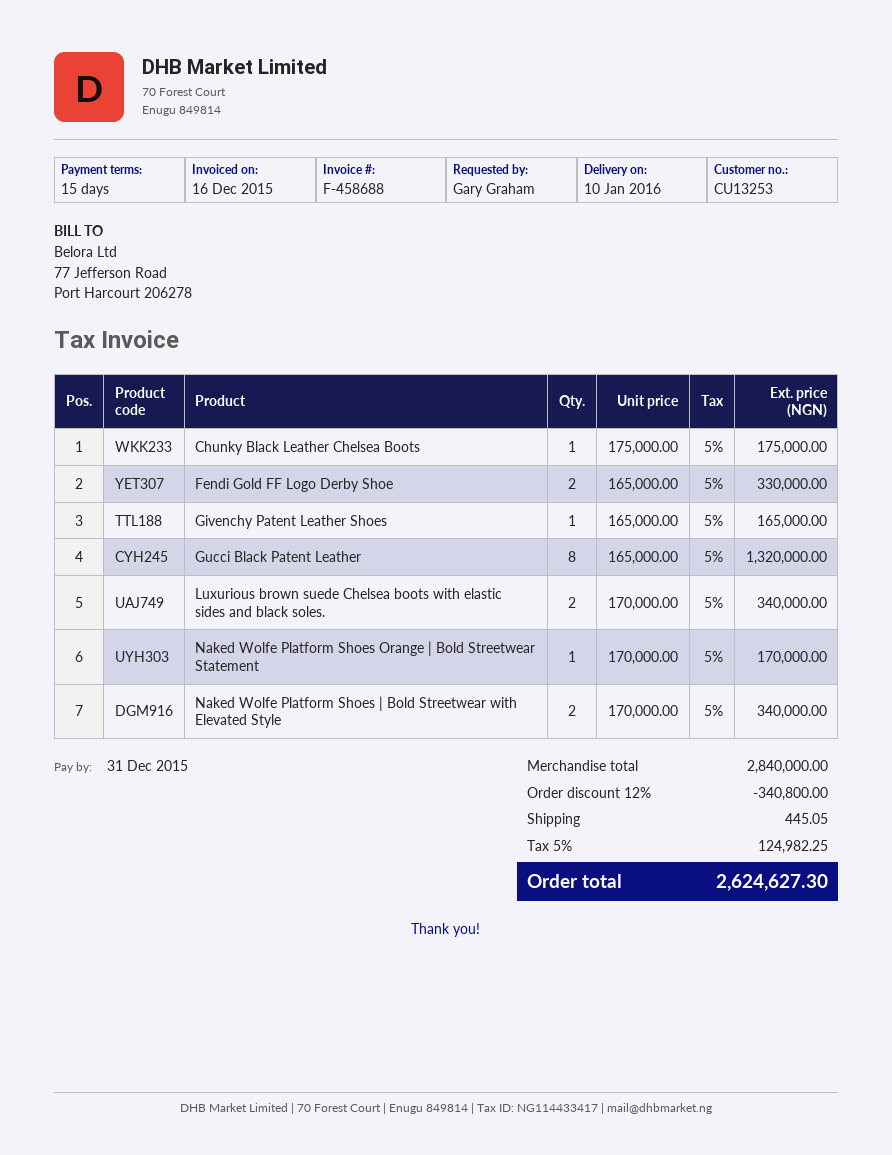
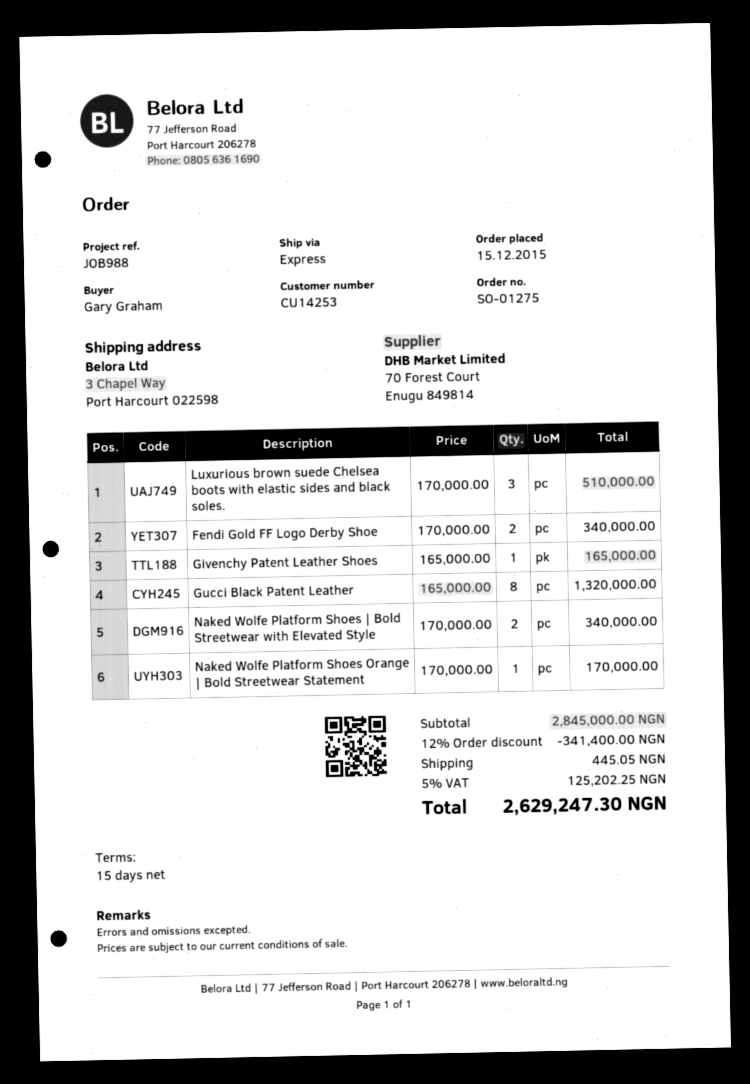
customer number: CU13253 -> CU14253
Chunky Black Leather Chelsea Boots: 1 x 175000.00 = 175000.00 -> none
Fendi Gold FF Logo Derby Shoe: 2 x 165000.00 = 330000.00 -> 2 x 170000.00 = 340000.00
Luxurious brown suede Chelsea boots with elastic sides and black soles.: 2 x 170000.00 = 340000.00 -> 3 x 170000.00 = 510000.00
subtotal: 2840000.00 -> 2845000.00
discount: 12% = 340800.00 -> 12% = 341400.00
tax: 5% = 124982.25 -> 5% = 125202.25
total: 2624627.30 -> 2629247.30

